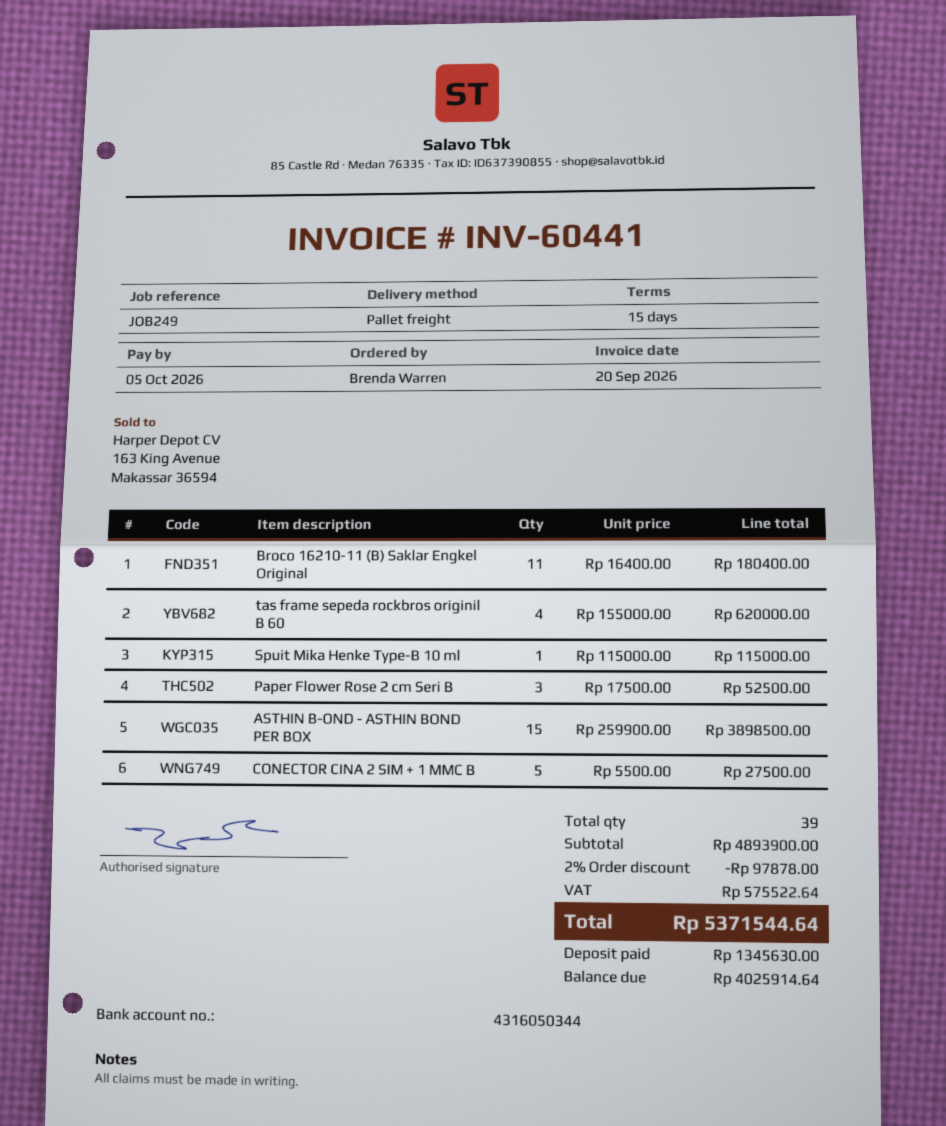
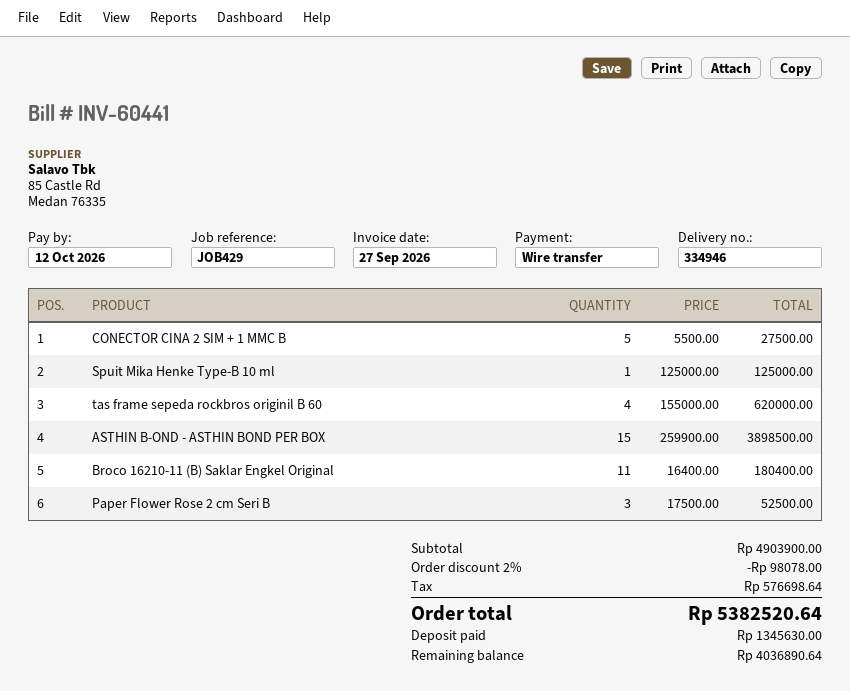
invoice date: 2026-09-20 -> 2026-09-27
due date: 2026-10-05 -> 2026-10-12
reference: JOB249 -> JOB429
Spuit Mika Henke Type-B 10 ml: 1 x 115000.00 = 115000.00 -> 1 x 125000.00 = 125000.00
subtotal: 4893900.00 -> 4903900.00
discount: 2% = 97878.00 -> 2% = 98078.00
tax: 575522.64 -> 576698.64
total: 5371544.64 -> 5382520.64
balance: 4025914.64 -> 4036890.64

